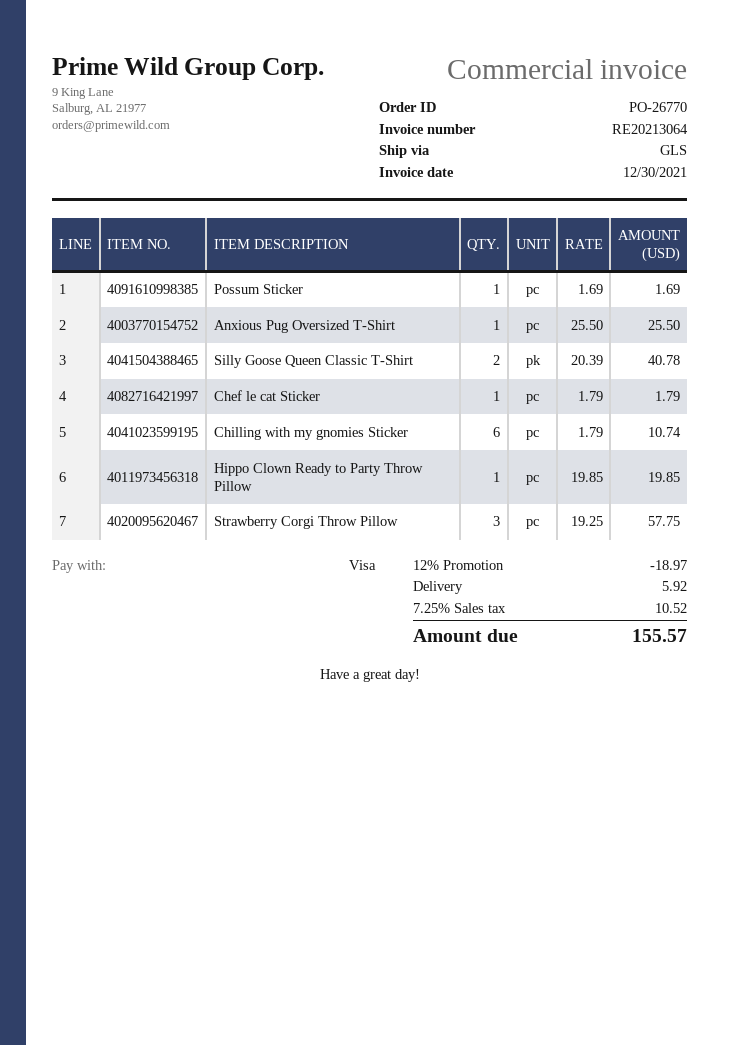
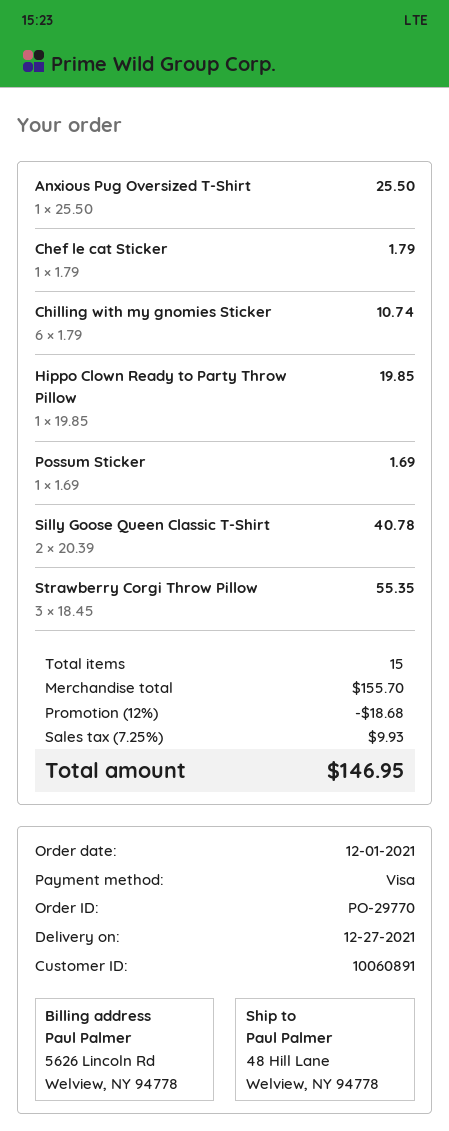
order number: PO-26770 -> PO-29770
Strawberry Corgi Throw Pillow: 3 x 19.25 = 57.75 -> 3 x 18.45 = 55.35
discount: 12% = 18.97 -> 12% = 18.68
shipping: 5.92 -> none
tax: 7.25% = 10.52 -> 7.25% = 9.93
total: 155.57 -> 146.95

